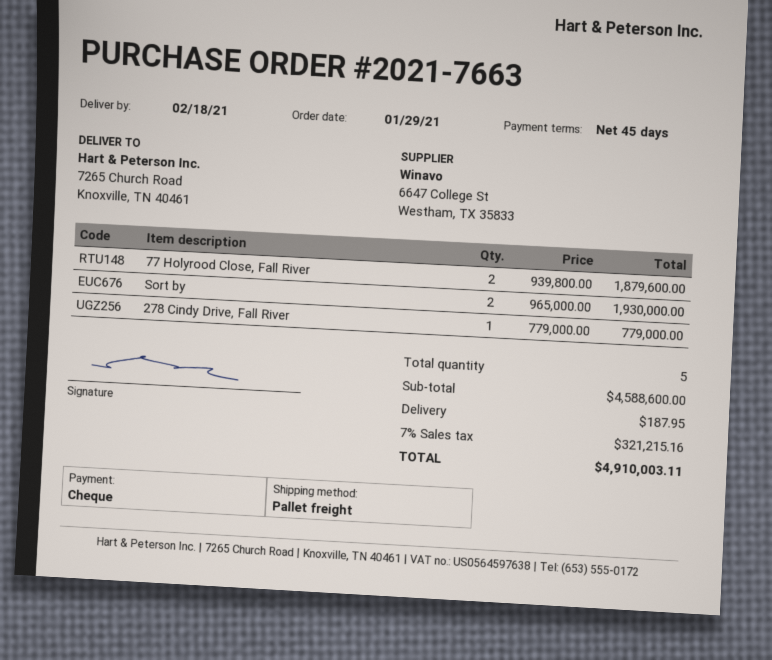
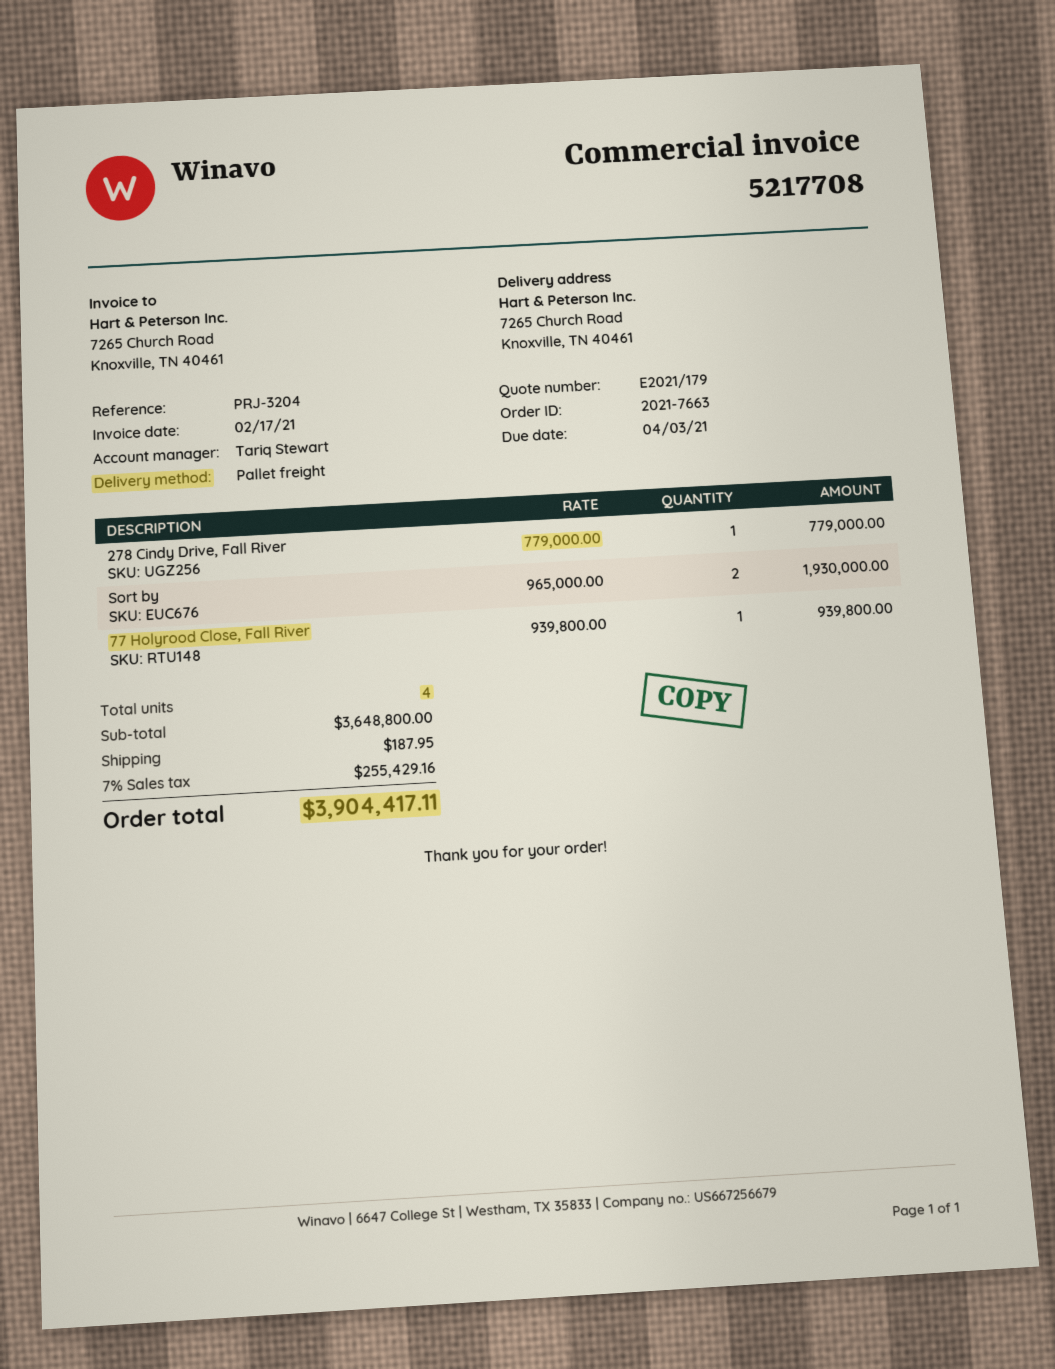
77 Holyrood Close, Fall River: 2 x 939800.00 = 1879600.00 -> 1 x 939800.00 = 939800.00
total quantity: 5 -> 4
subtotal: 4588600.00 -> 3648800.00
tax: 7% = 321215.16 -> 7% = 255429.16
total: 4910003.11 -> 3904417.11

